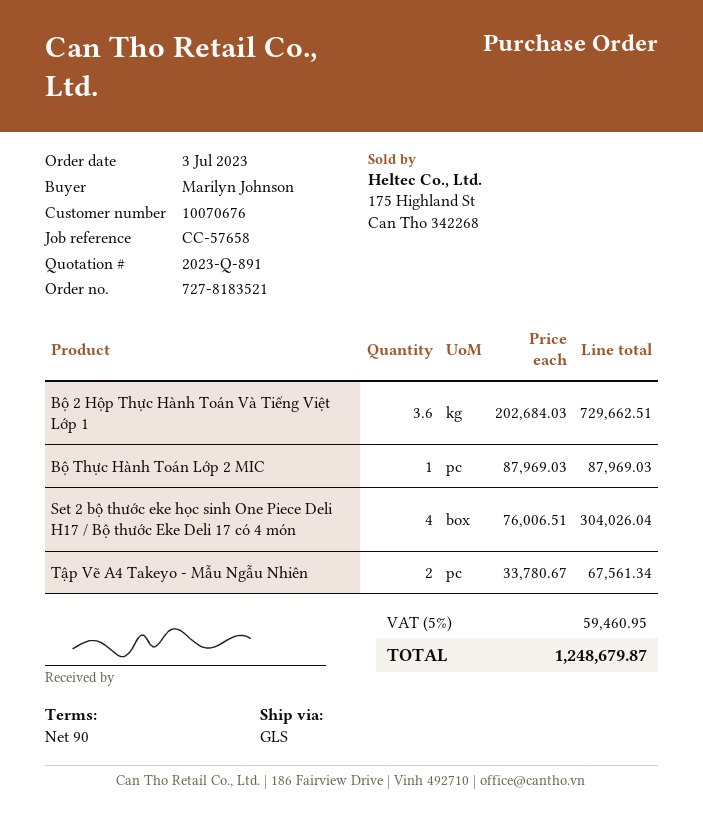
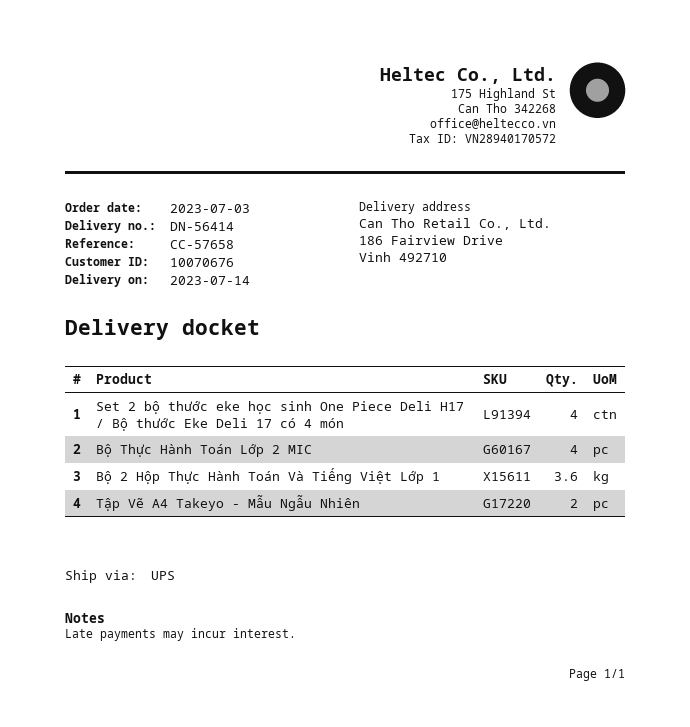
shipping method: GLS -> UPS
Bộ Thực Hành Toán Lớp 2 MIC: 1 -> 4

